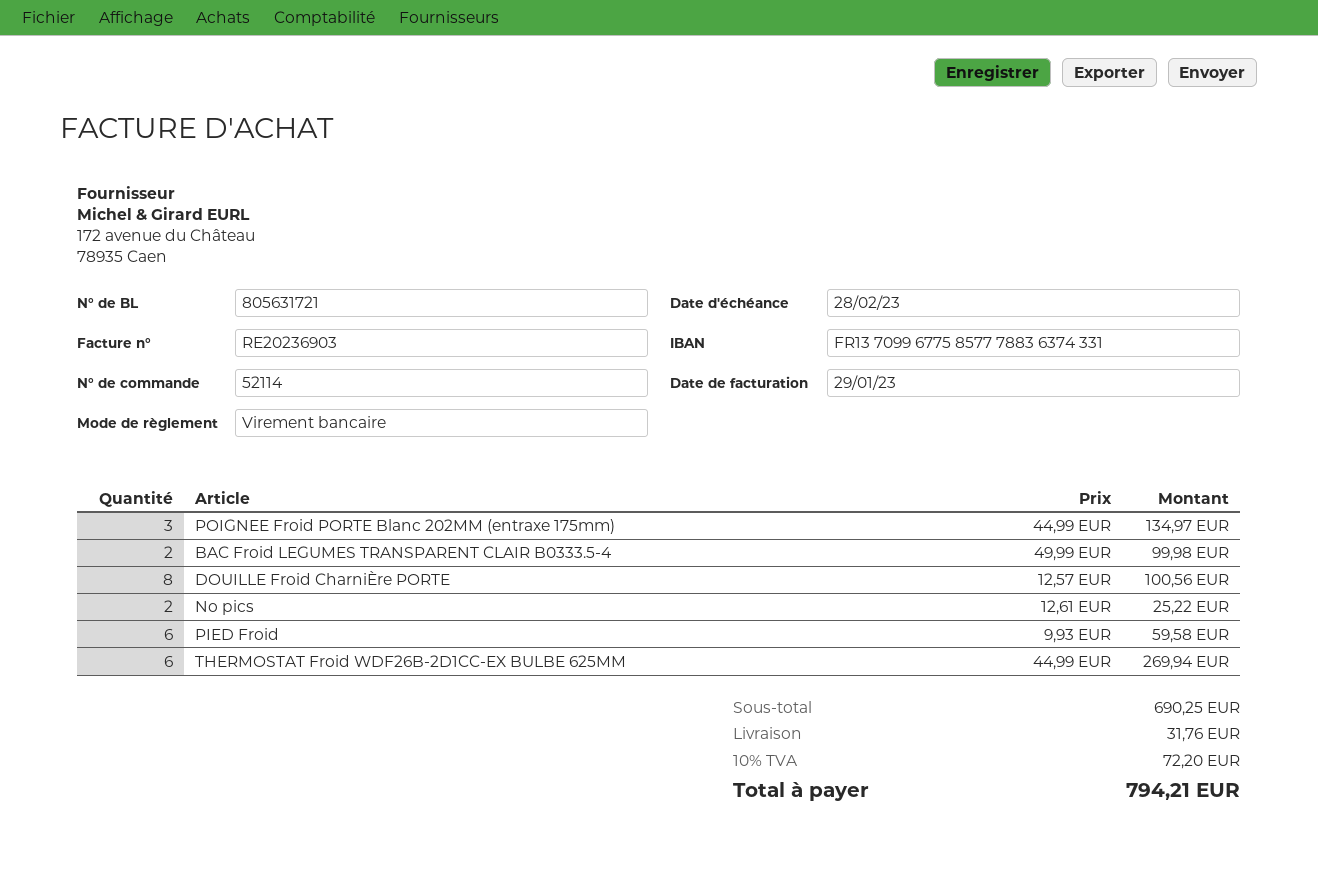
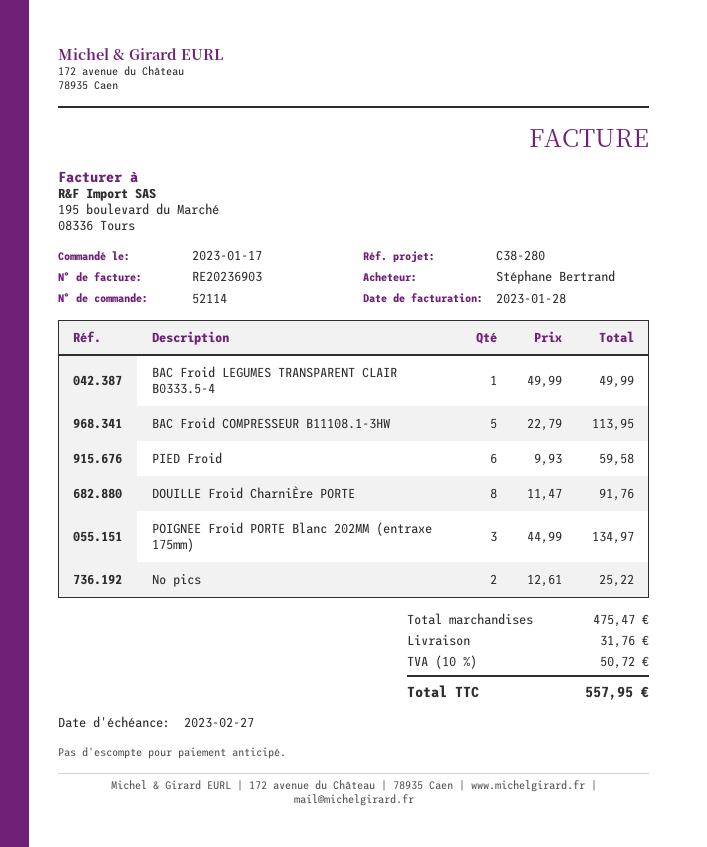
invoice date: 2023-01-29 -> 2023-01-28
due date: 2023-02-28 -> 2023-02-27
BAC Froid LEGUMES TRANSPARENT CLAIR B0333.5-4: 2 x 49.99 = 99.98 -> 1 x 49.99 = 49.99
DOUILLE Froid CharniÈre PORTE: 8 x 12.57 = 100.56 -> 8 x 11.47 = 91.76
THERMOSTAT Froid WDF26B-2D1CC-EX BULBE 625MM: 6 x 44.99 = 269.94 -> none
BAC Froid COMPRESSEUR B11108.1-3HW: none -> 5 x 22.79 = 113.95
subtotal: 690.25 -> 475.47
tax: 10% = 72.20 -> 10% = 50.72
total: 794.21 -> 557.95

